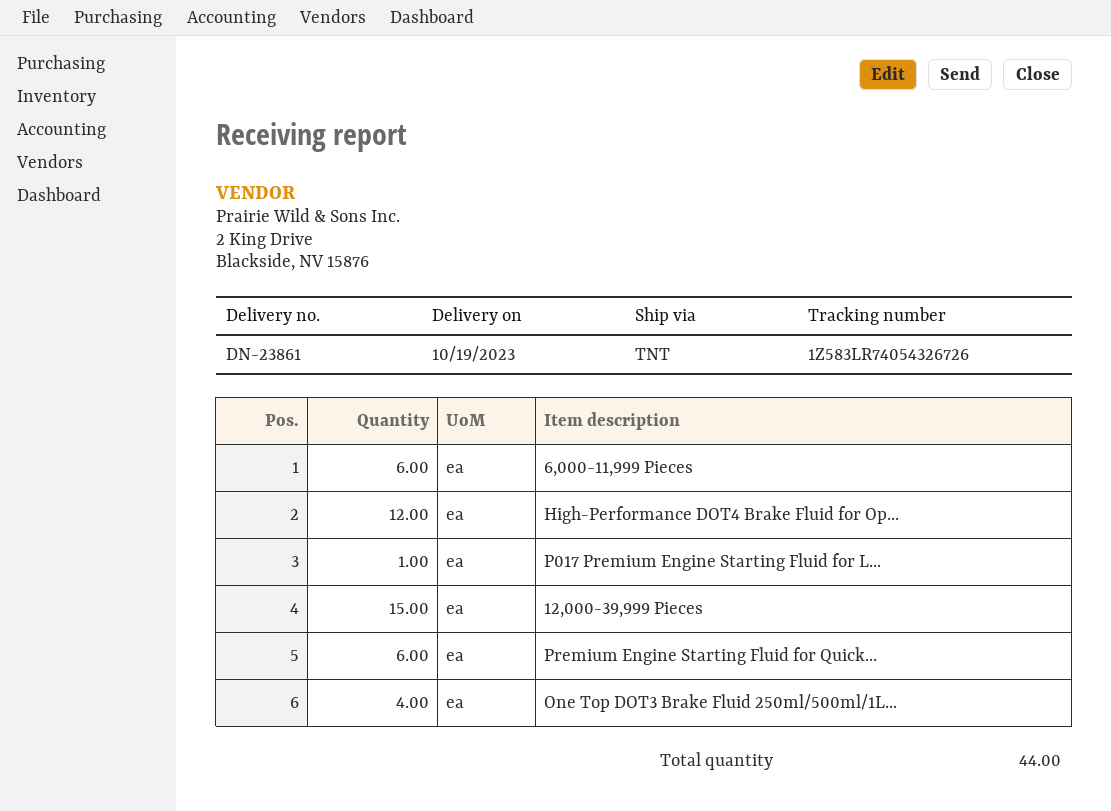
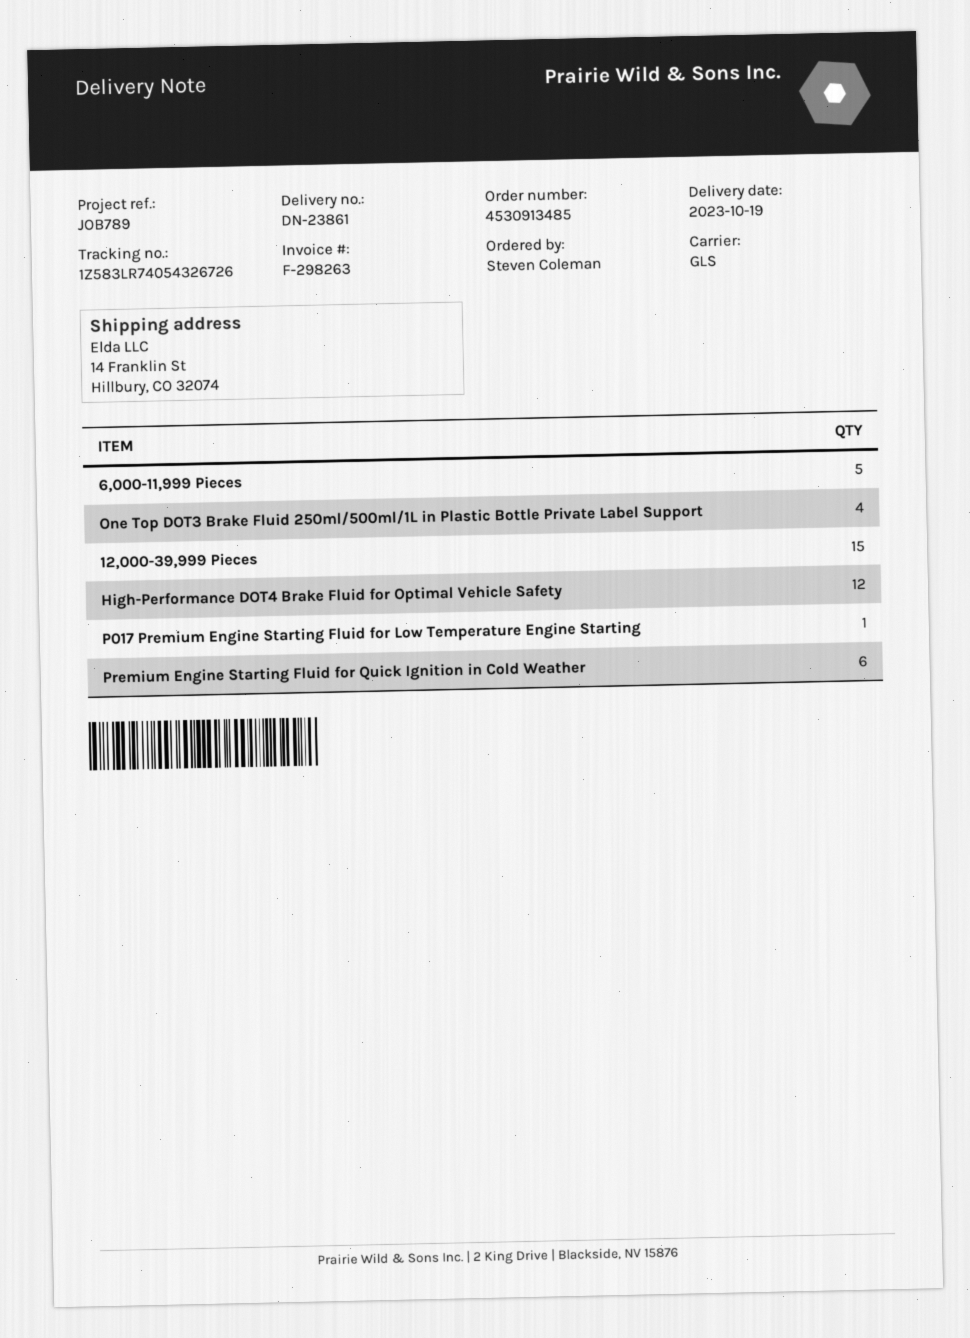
shipping method: TNT -> GLS
6,000-11,999 Pieces: 6 -> 5

